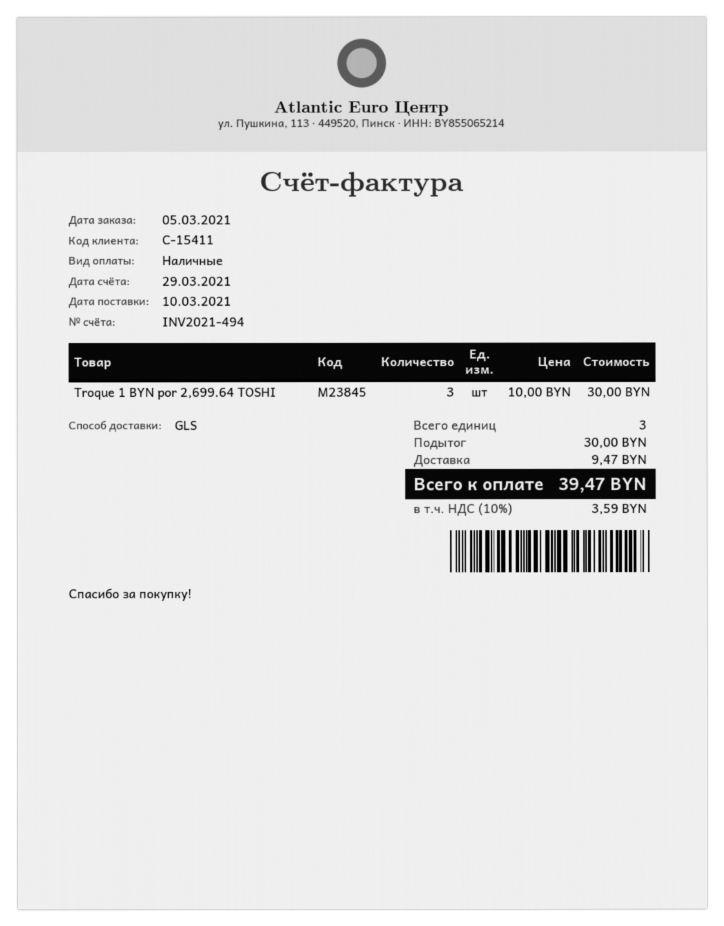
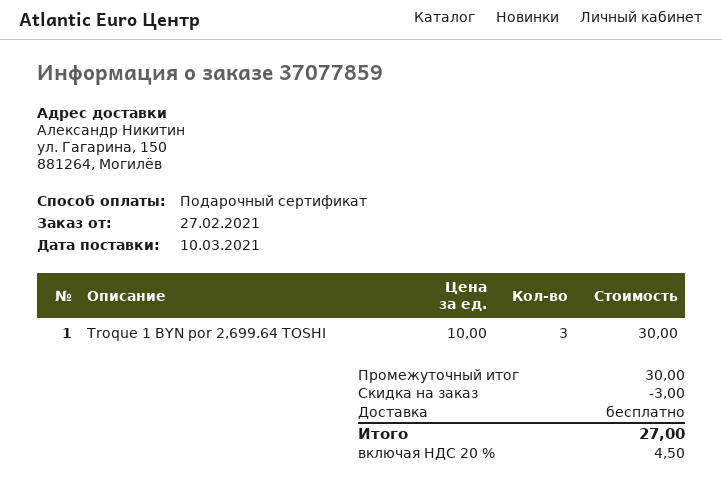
order date: 2021-03-05 -> 2021-02-27
payment method: cash -> gift card
discount: none -> 3.00
shipping: 9.47 -> 0.00
tax: 10% = 3.59 -> 20% = 4.50
total: 39.47 -> 27.00

